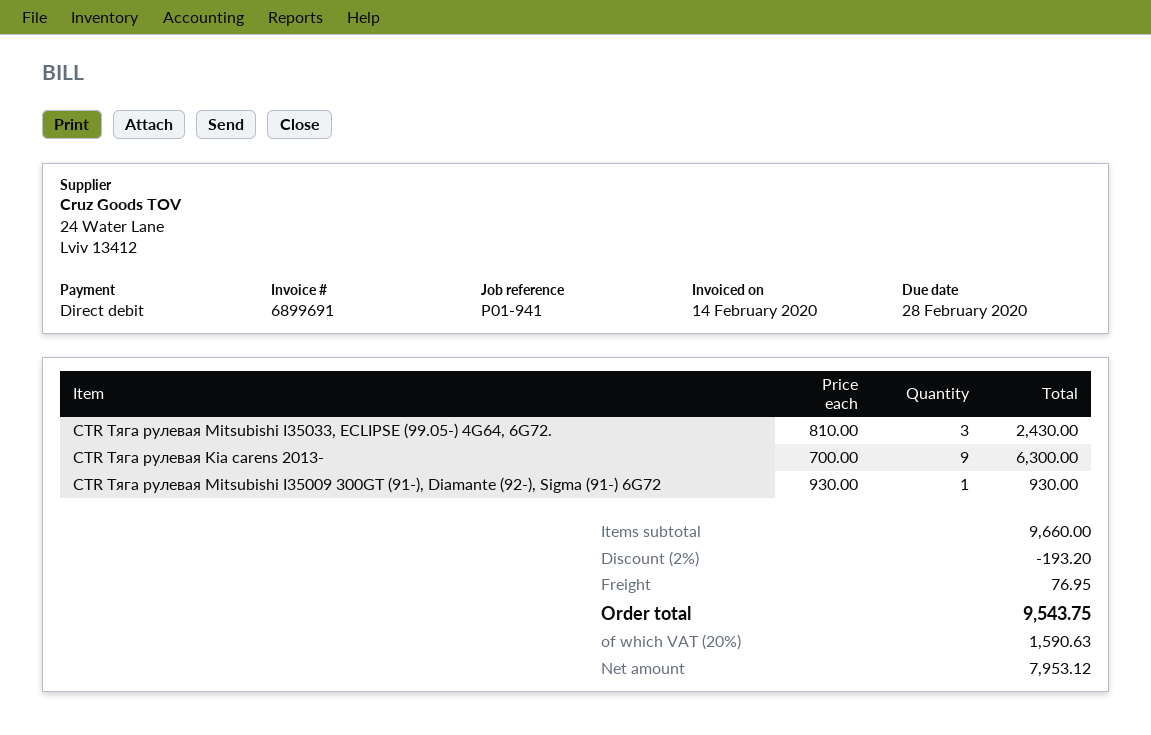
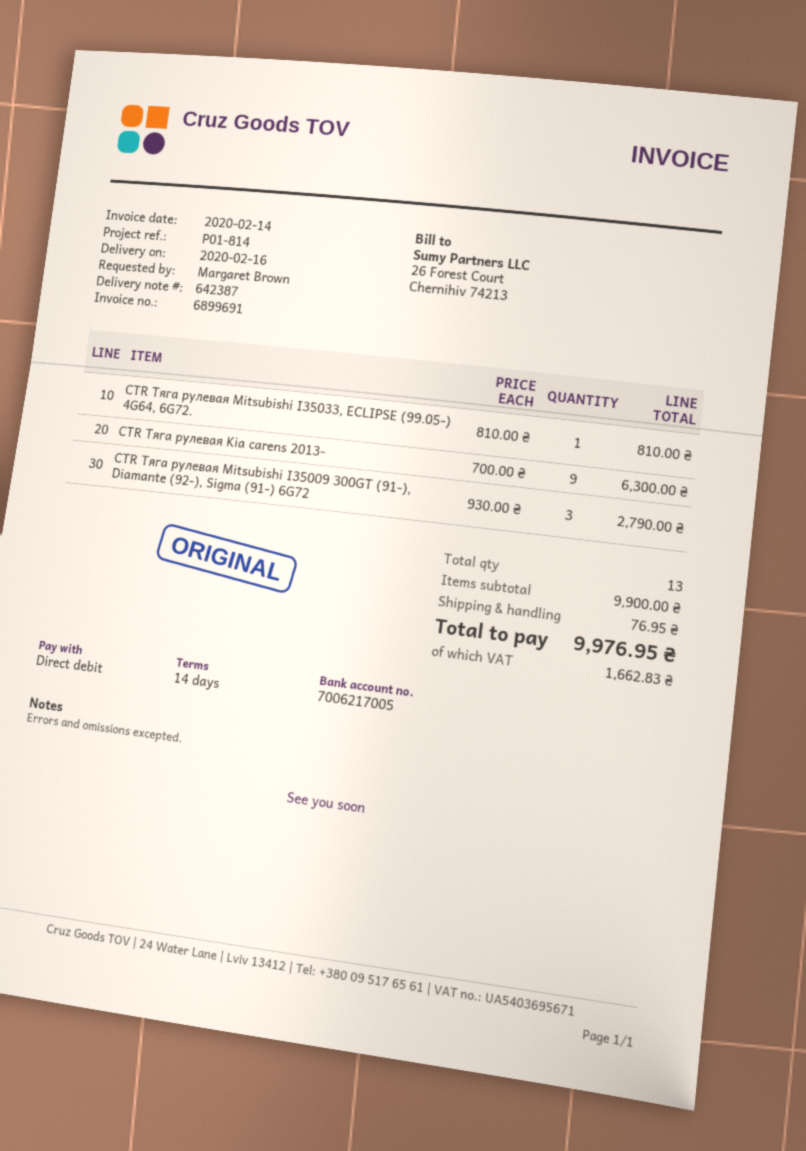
reference: P01-941 -> P01-814
CTR Тяга рулевая Mitsubishi I35033, ECLIPSE (99.05-) 4G64, 6G72.: 3 x 810.00 = 2430.00 -> 1 x 810.00 = 810.00
CTR Тяга рулевая Mitsubishi I35009 300GT (91-), Diamante (92-), Sigma (91-) 6G72: 1 x 930.00 = 930.00 -> 3 x 930.00 = 2790.00
subtotal: 9660.00 -> 9900.00
discount: 2% = 193.20 -> none
tax: 1590.63 -> 1662.83
total: 9543.75 -> 9976.95

